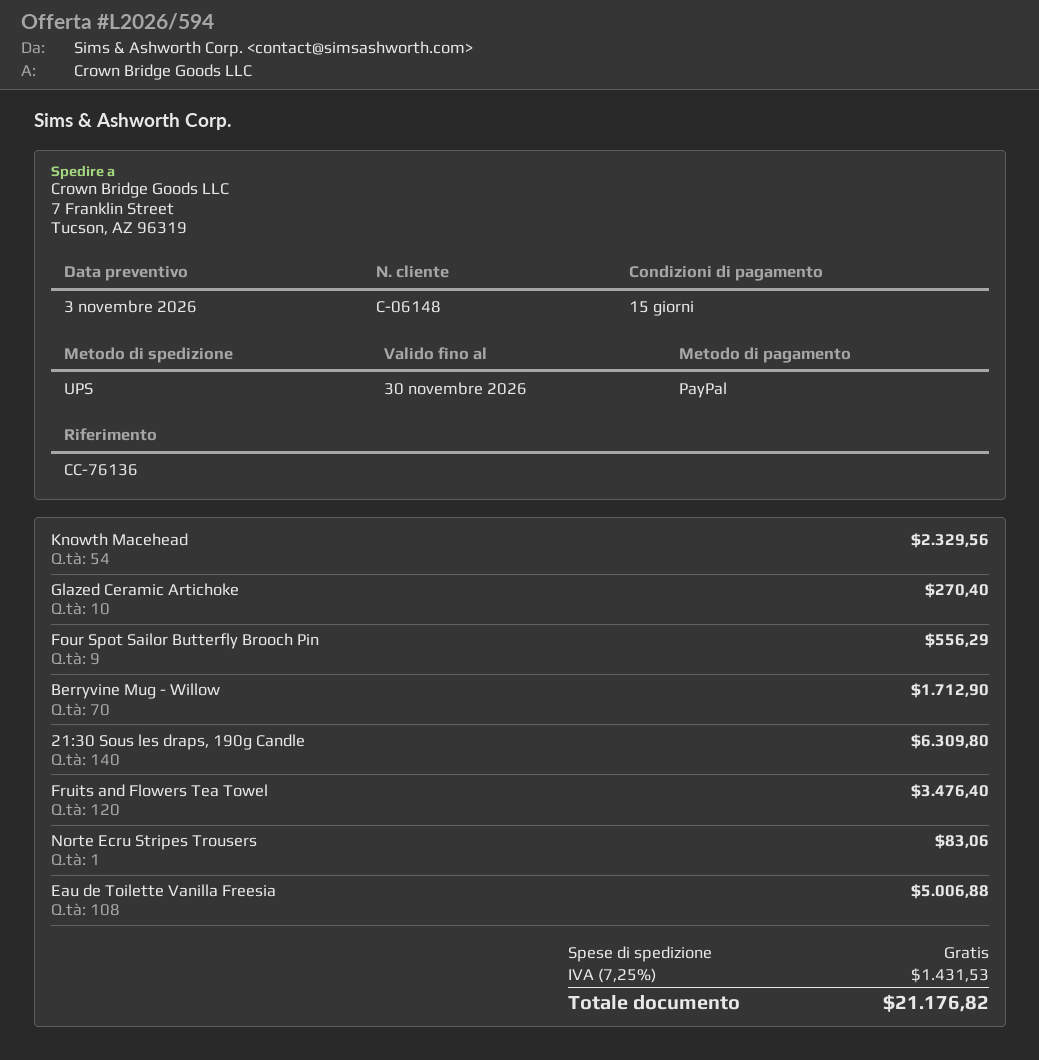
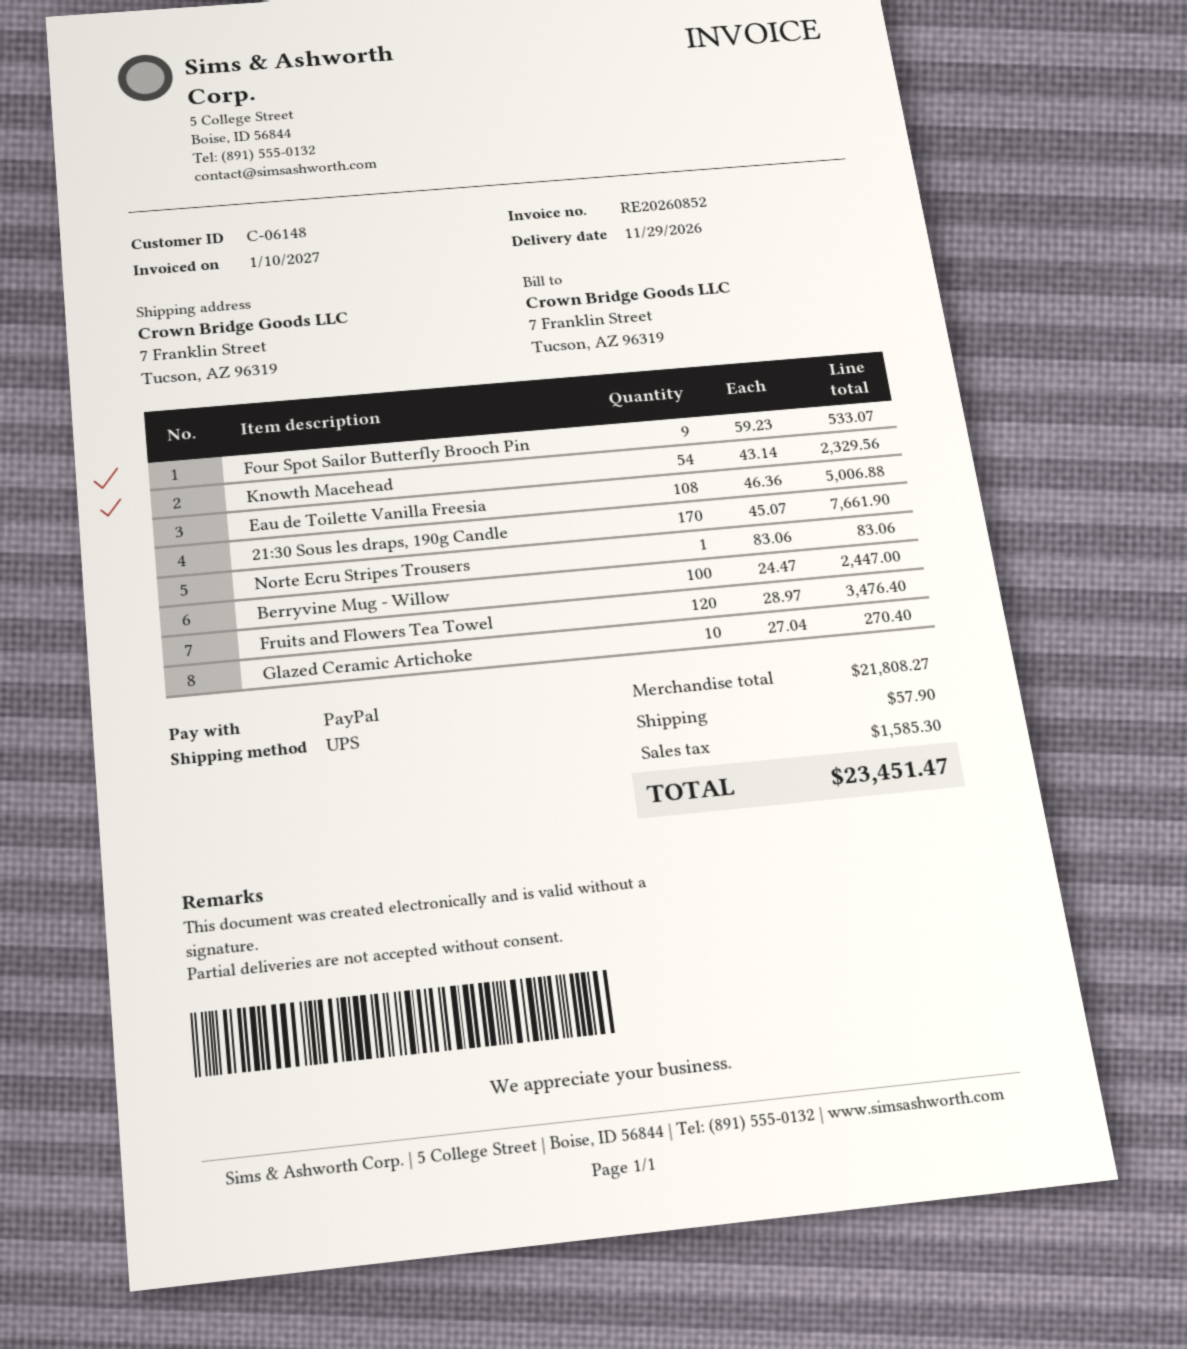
Four Spot Sailor Butterfly Brooch Pin: 9 for 556.29 -> 9 for 533.07
Berryvine Mug - Willow: 70 for 1712.90 -> 100 for 2447.00
21:30 Sous les draps, 190g Candle: 140 for 6309.80 -> 170 for 7661.90
shipping: 0.00 -> 57.90
tax: 1431.53 -> 1585.30
total: 21176.82 -> 23451.47

